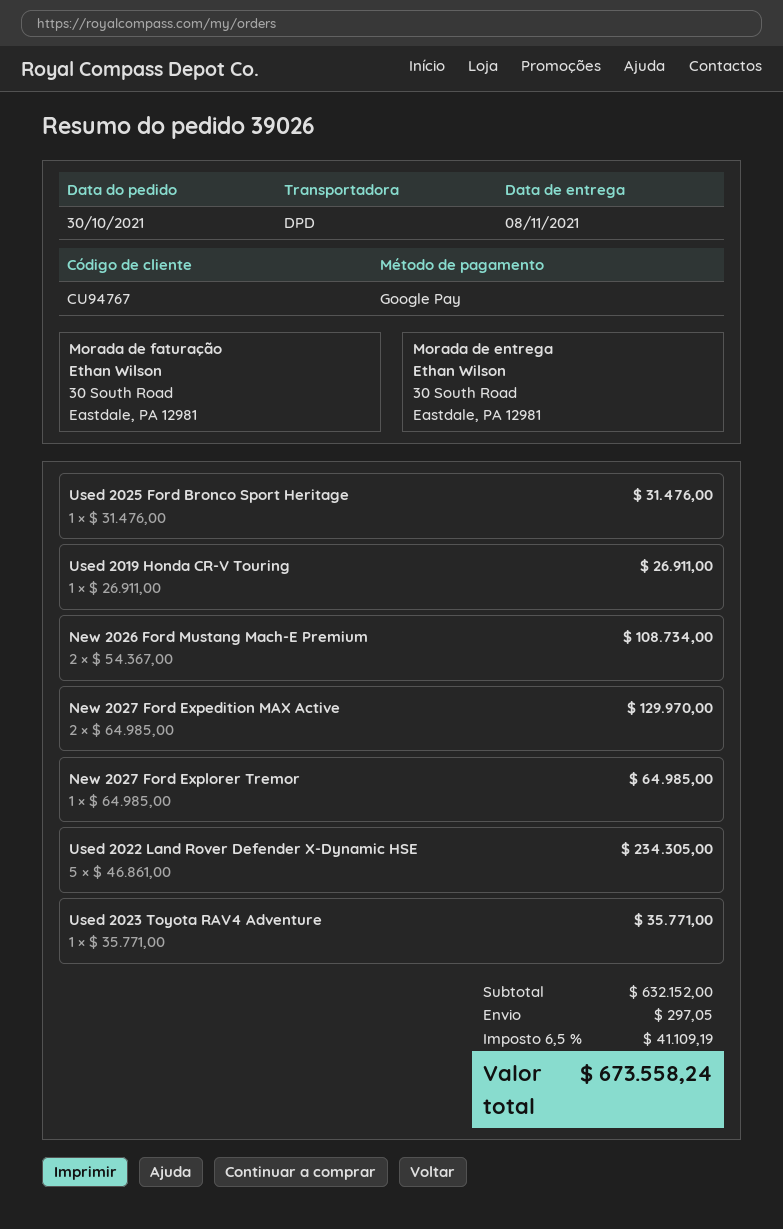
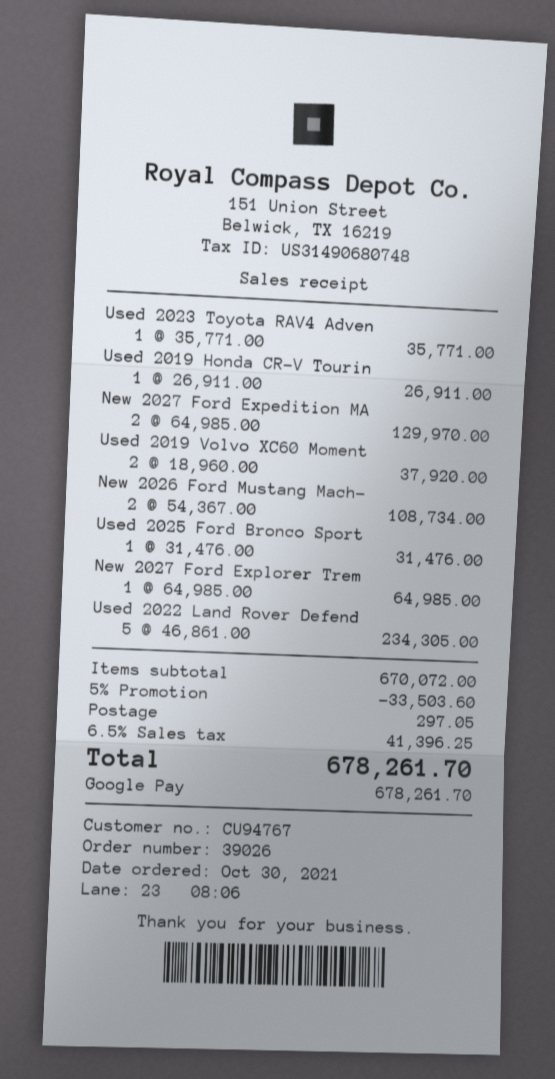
Used 2019 Volvo XC60 Moment: none -> 2 x 18960.00 = 37920.00
subtotal: 632152.00 -> 670072.00
discount: none -> 5% = 33503.60
tax: 6.5% = 41109.19 -> 6.5% = 41396.25
total: 673558.24 -> 678261.70

